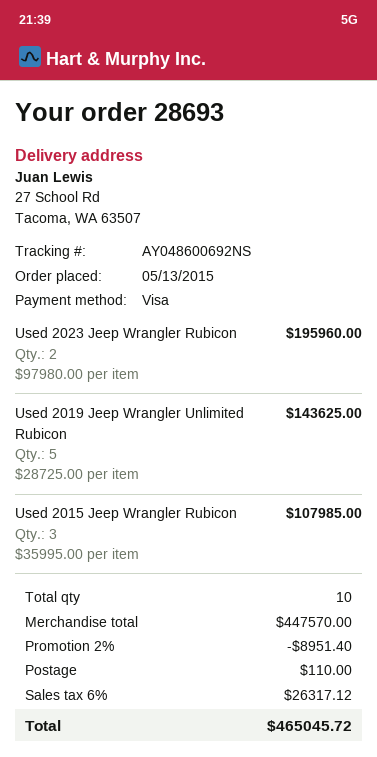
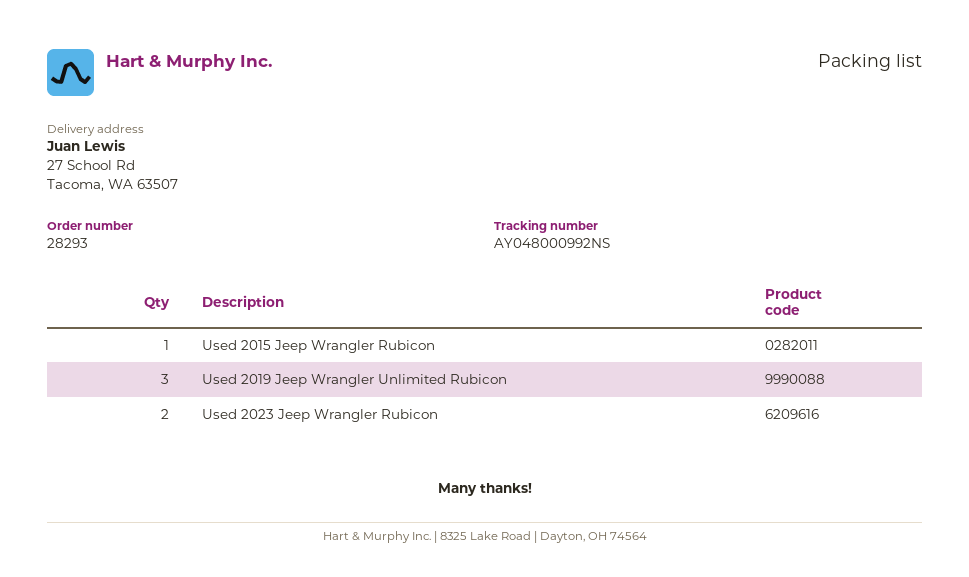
order number: 28693 -> 28293
tracking number: AY048600692NS -> AY048000992NS
Used 2019 Jeep Wrangler Unlimited Rubicon: 5 -> 3
Used 2015 Jeep Wrangler Rubicon: 3 -> 1

